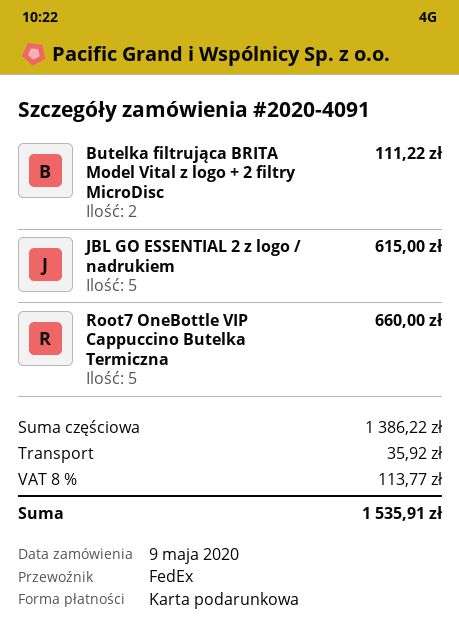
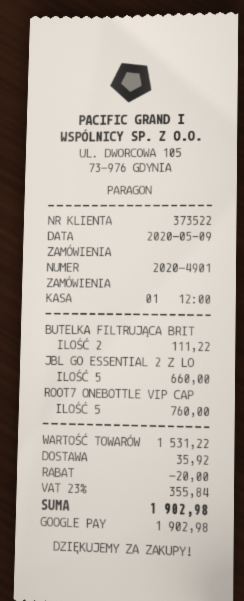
order number: 2020-4091 -> 2020-4901
payment method: gift card -> Google Pay
JBL GO ESSENTIAL 2 z logo / nadrukiem: 5 for 615.00 -> 5 for 660.00
Root7 OneBottle VIP Cappuccino Butelka Termiczna: 5 for 660.00 -> 5 for 760.00
subtotal: 1386.22 -> 1531.22
discount: none -> 20.00
tax: 8% = 113.77 -> 23% = 355.84
total: 1535.91 -> 1902.98

